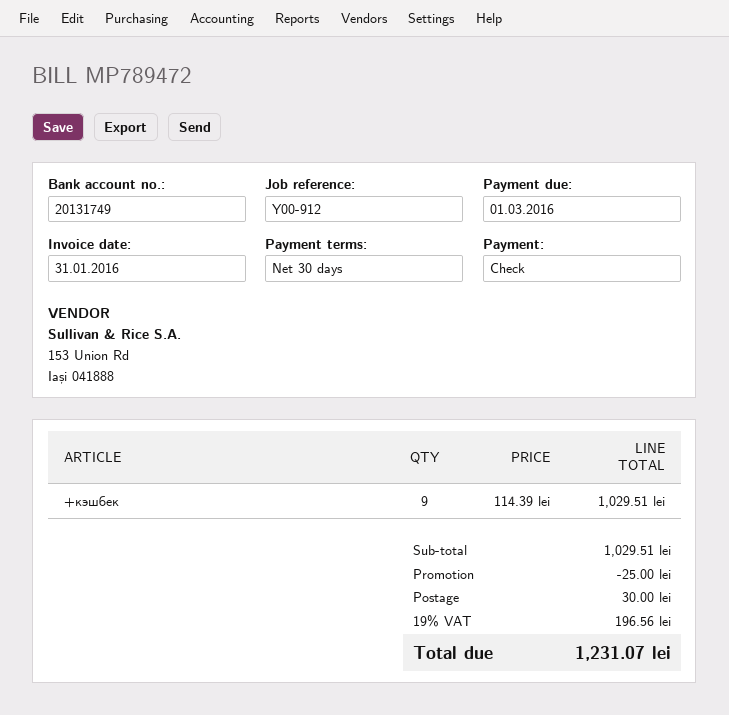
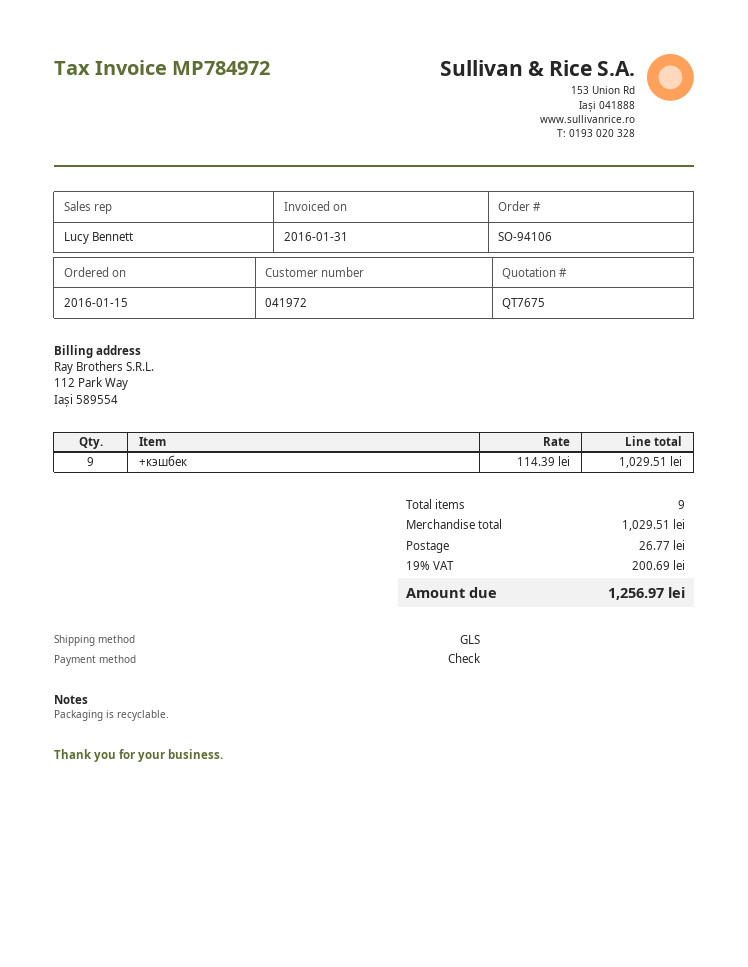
invoice number: MP789472 -> MP784972
discount: 25.00 -> none
shipping: 30.00 -> 26.77
tax: 19% = 196.56 -> 19% = 200.69
total: 1231.07 -> 1256.97

